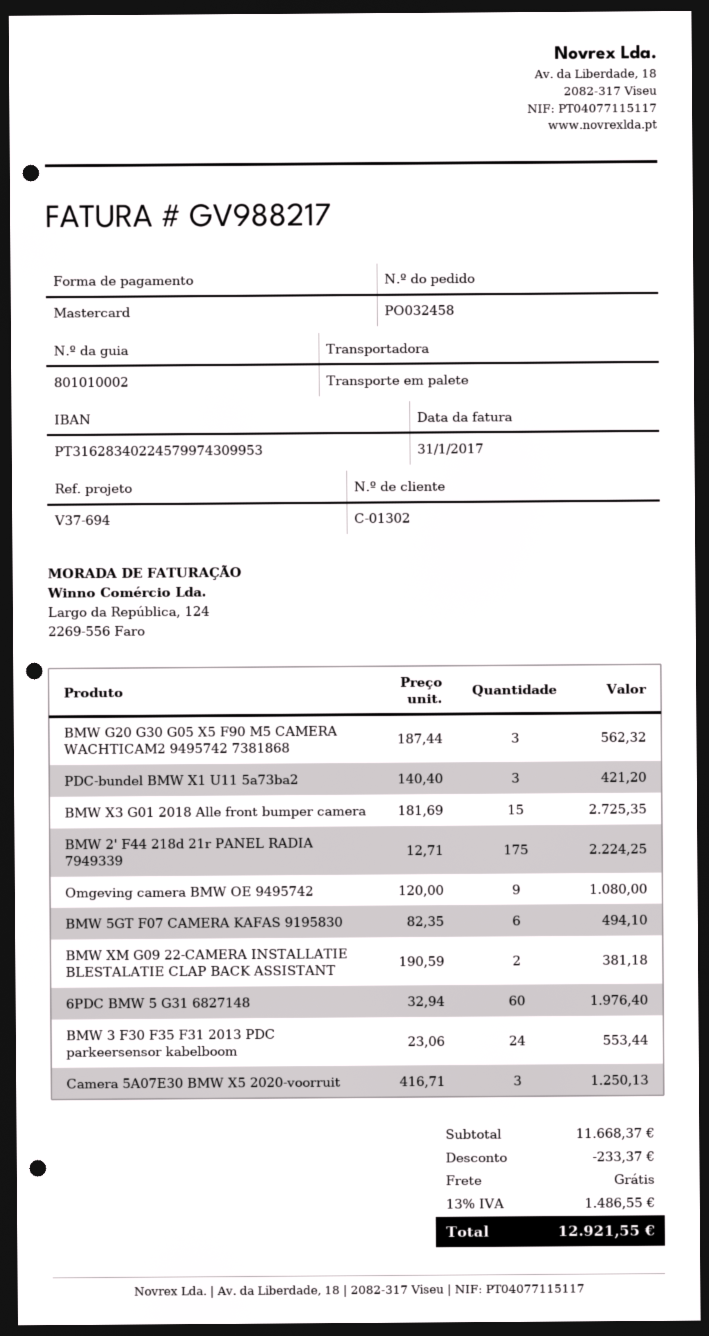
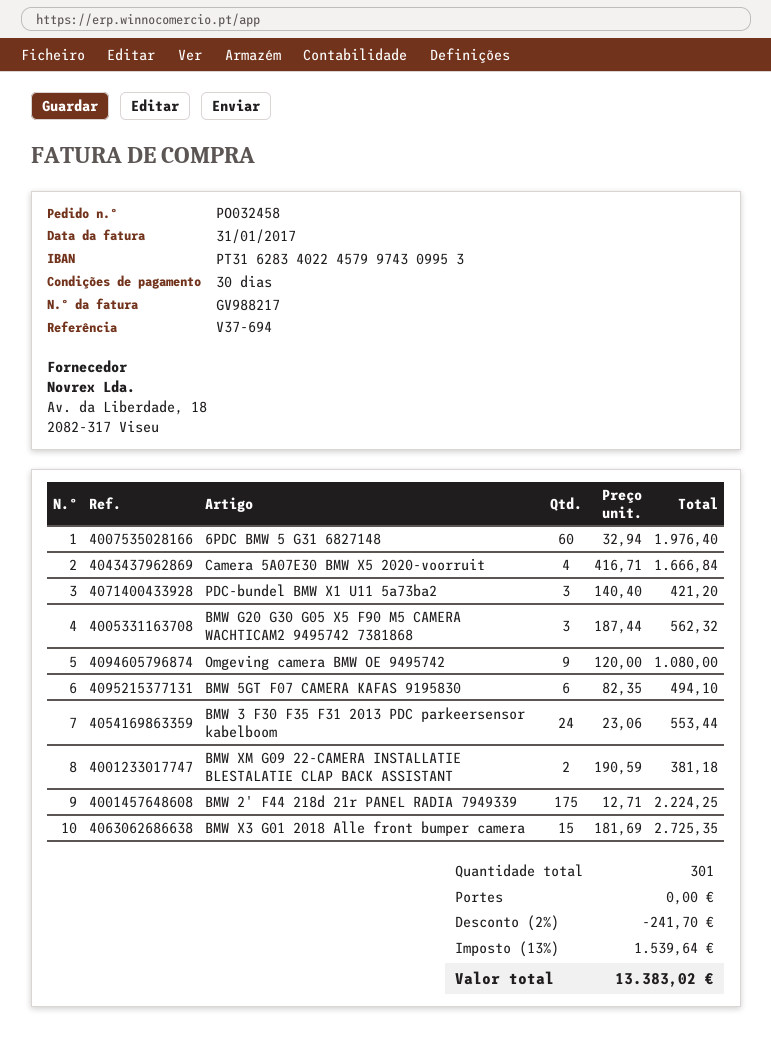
Camera 5A07E30 BMW X5 2020-voorruit: 3 x 416.71 = 1250.13 -> 4 x 416.71 = 1666.84
discount: 233.37 -> 241.70
tax: 13% = 1486.55 -> 13% = 1539.64
total: 12921.55 -> 13383.02

